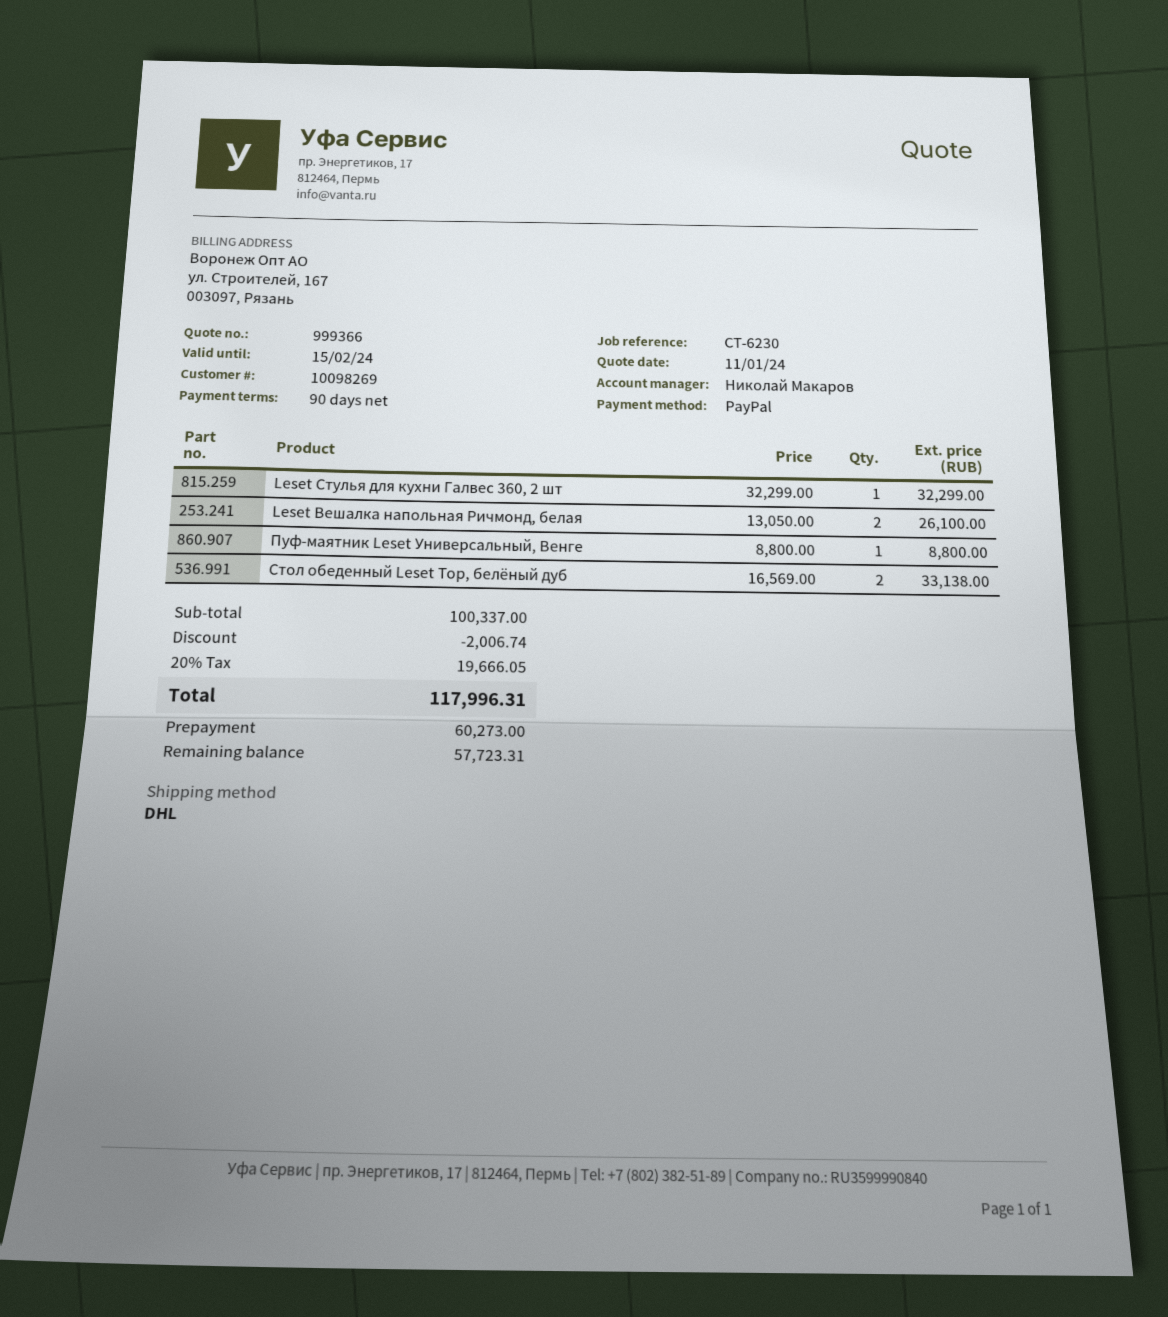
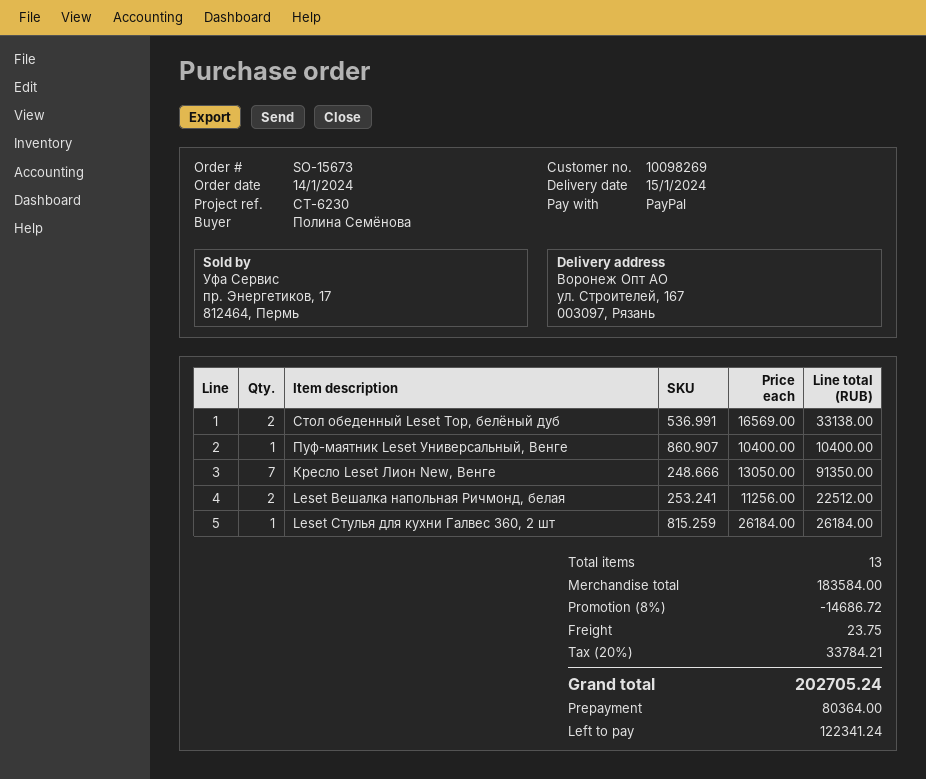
Leset Стулья для кухни Галвес 360, 2 шт: 1 x 32299.00 = 32299.00 -> 1 x 26184.00 = 26184.00
Leset Вешалка напольная Ричмонд, белая: 2 x 13050.00 = 26100.00 -> 2 x 11256.00 = 22512.00
Пуф-маятник Leset Универсальный, Венге: 1 x 8800.00 = 8800.00 -> 1 x 10400.00 = 10400.00
Кресло Leset Лион New, Венге: none -> 7 x 13050.00 = 91350.00
subtotal: 100337.00 -> 183584.00
discount: 2006.74 -> 14686.72
shipping: none -> 23.75
tax: 20% = 19666.05 -> 20% = 33784.21
total: 117996.31 -> 202705.24
deposit: 60273.00 -> 80364.00
balance: 57723.31 -> 122341.24

